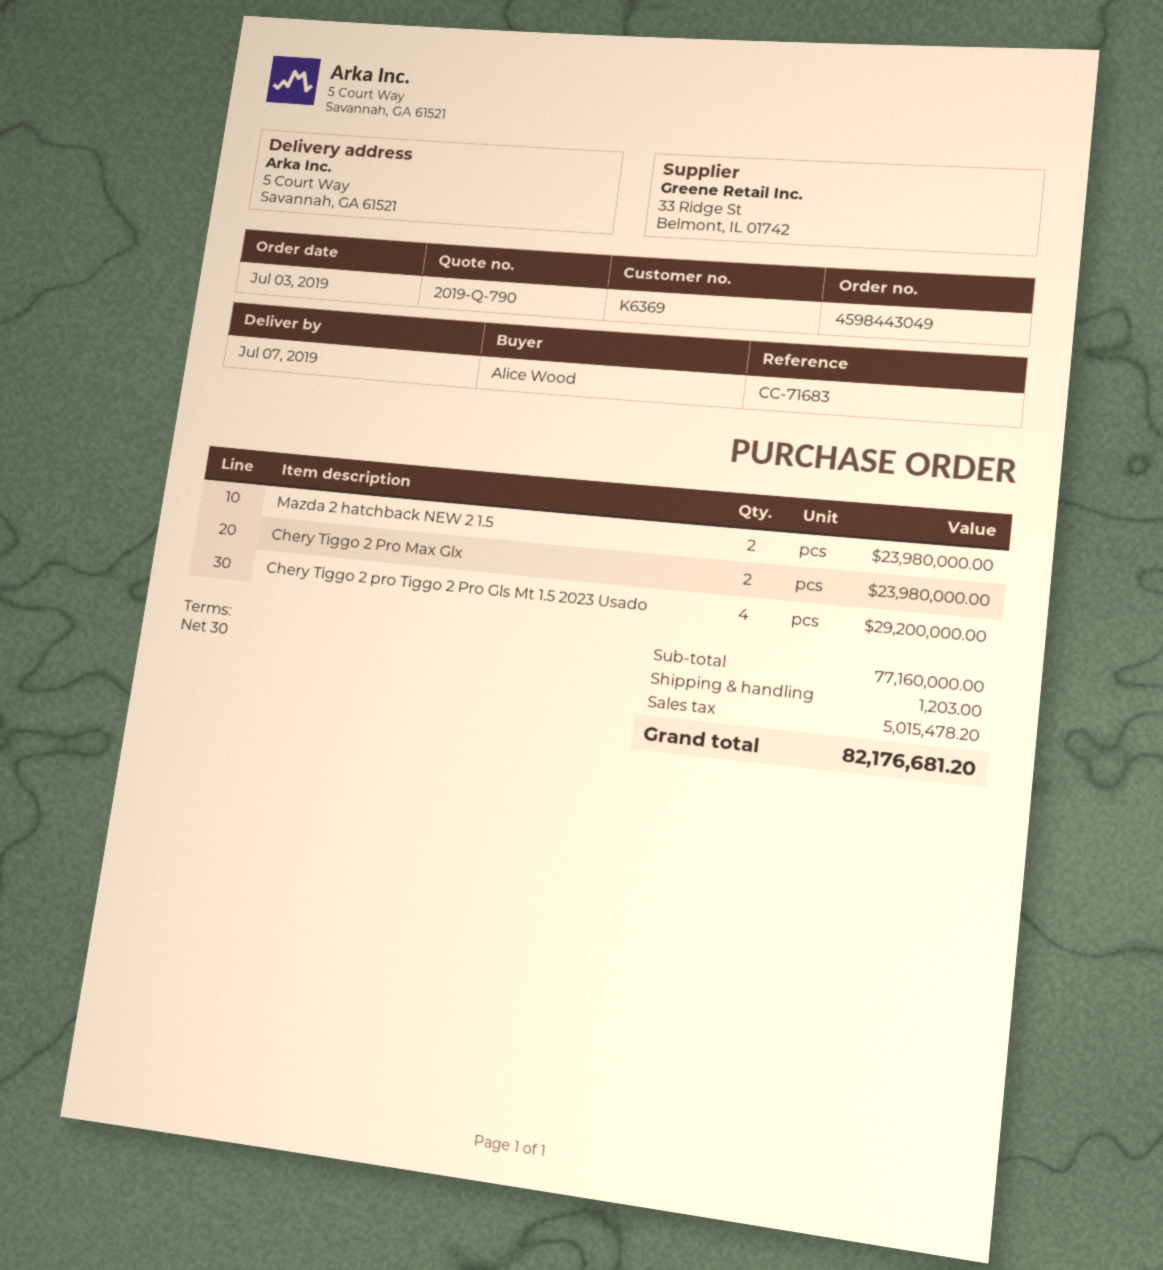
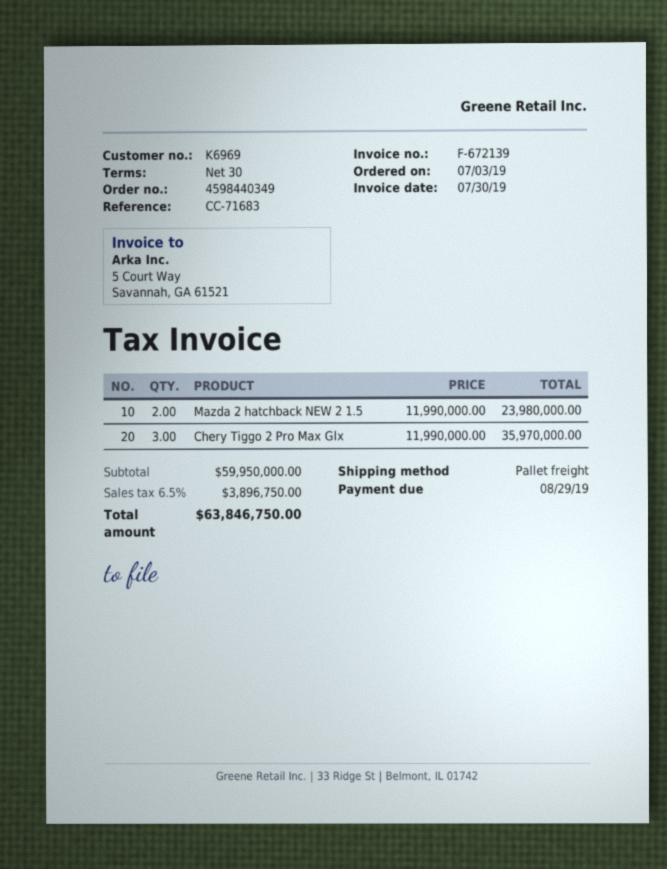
order number: 4598443049 -> 4598440349
customer number: K6369 -> K6969
Chery Tiggo 2 Pro Max Glx: 2 for 23980000.00 -> 3 for 35970000.00
Chery Tiggo 2 pro Tiggo 2 Pro Gls Mt 1.5 2023 Usado: 4 for 29200000.00 -> none
subtotal: 77160000.00 -> 59950000.00
shipping: 1203.00 -> none
tax: 5015478.20 -> 3896750.00
total: 82176681.20 -> 63846750.00

